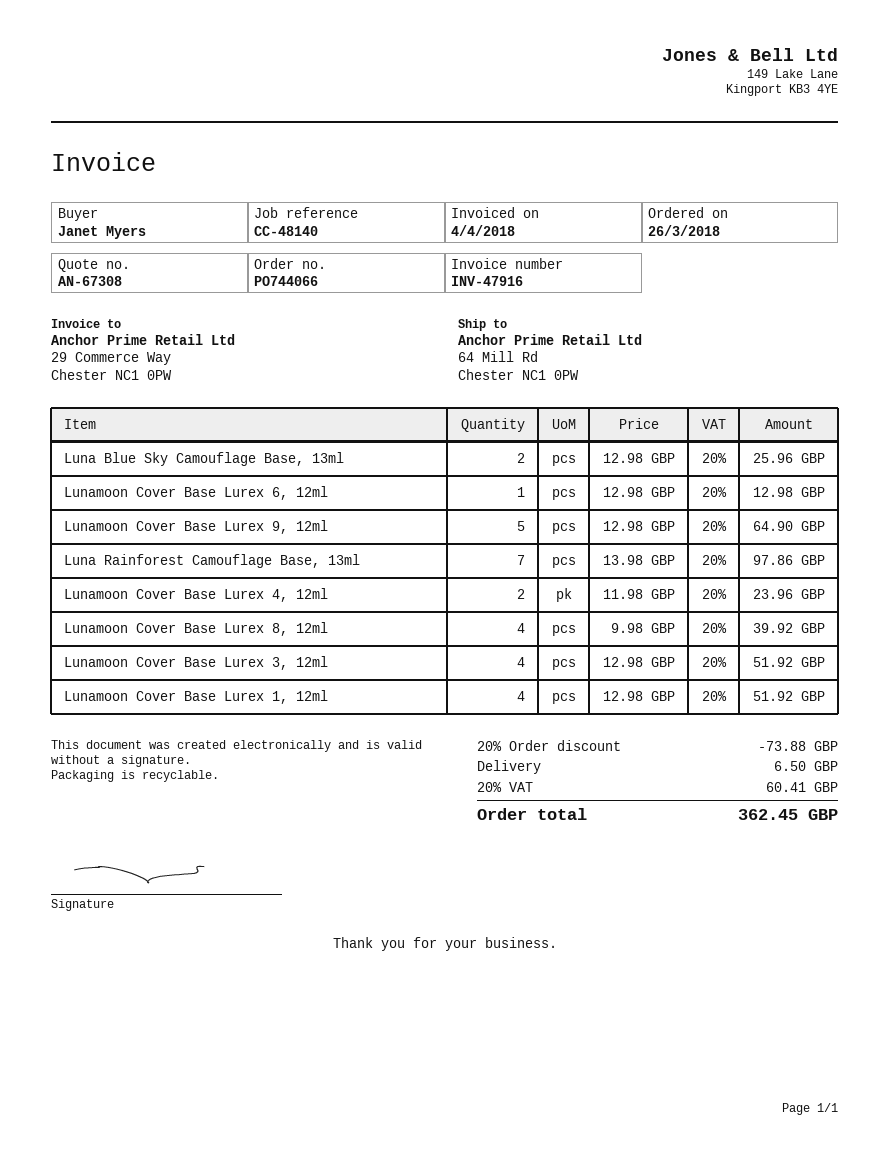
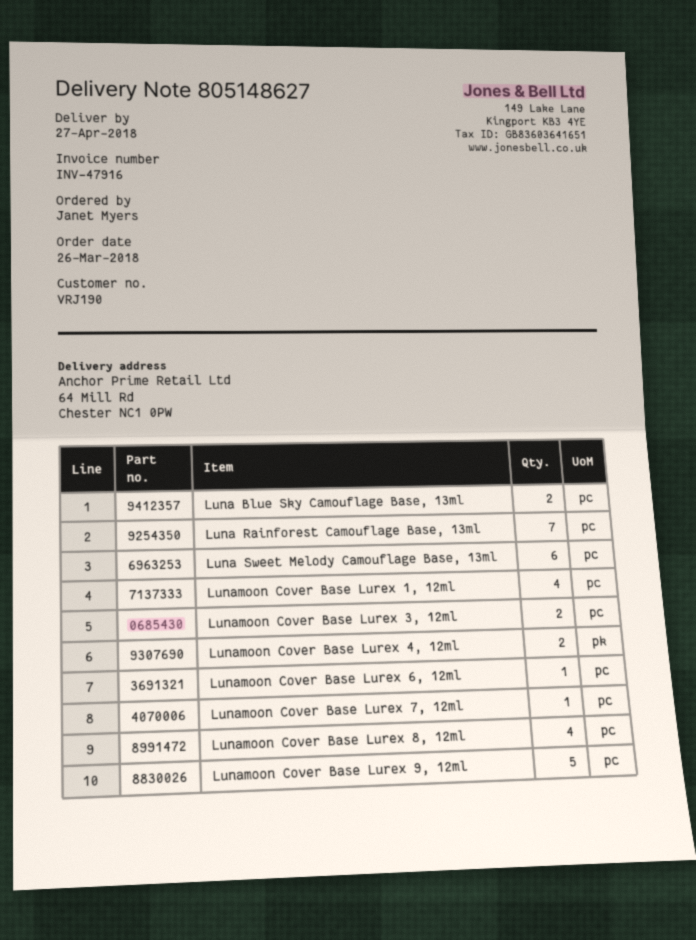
Lunamoon Cover Base Lurex 3, 12ml: 4 -> 2
Luna Sweet Melody Camouflage Base, 13ml: none -> 6
Lunamoon Cover Base Lurex 7, 12ml: none -> 1

